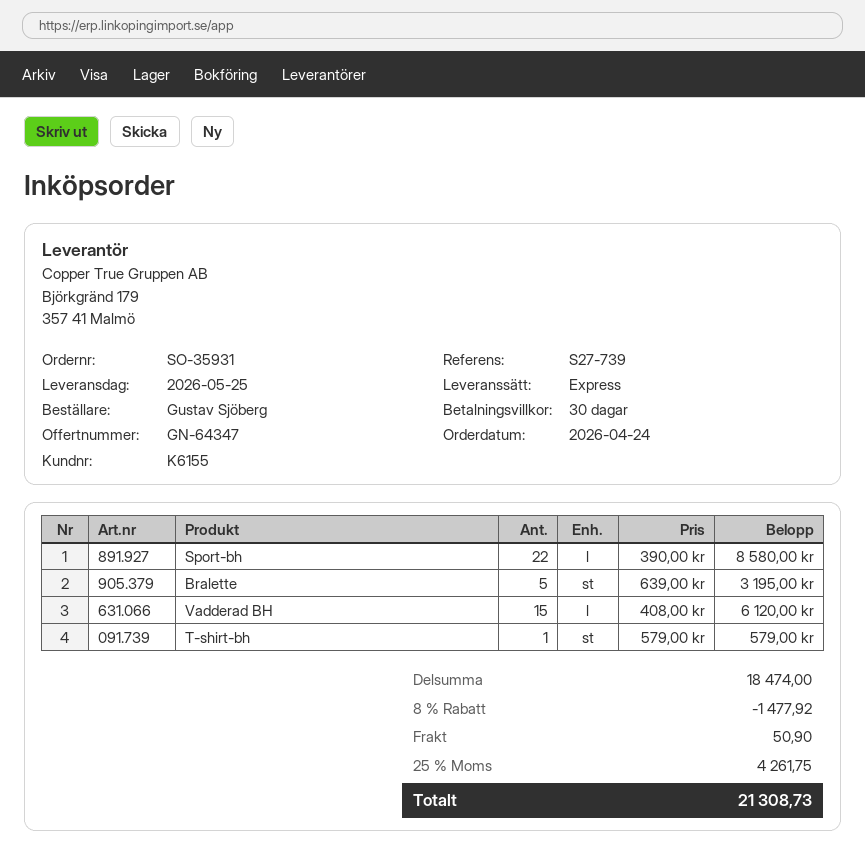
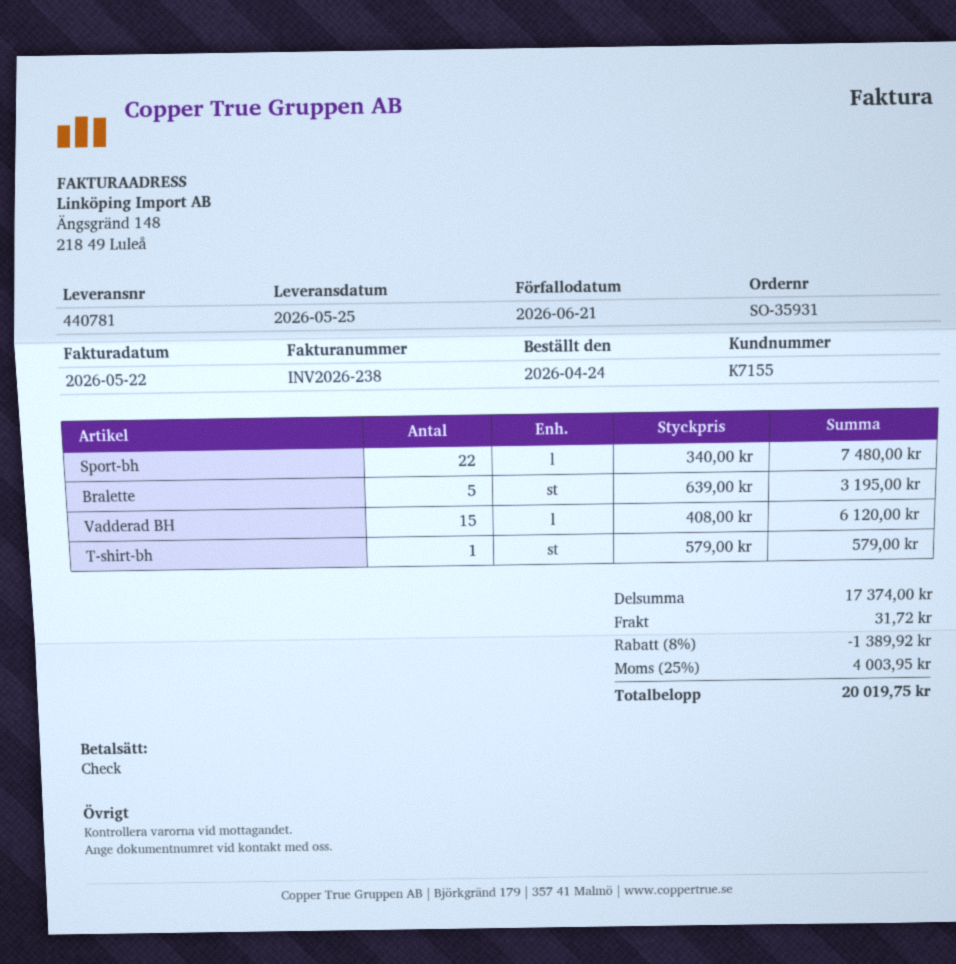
customer number: K6155 -> K7155
Sport-bh: 22 x 390.00 = 8580.00 -> 22 x 340.00 = 7480.00
subtotal: 18474.00 -> 17374.00
discount: 8% = 1477.92 -> 8% = 1389.92
shipping: 50.90 -> 31.72
tax: 25% = 4261.75 -> 25% = 4003.95
total: 21308.73 -> 20019.75

